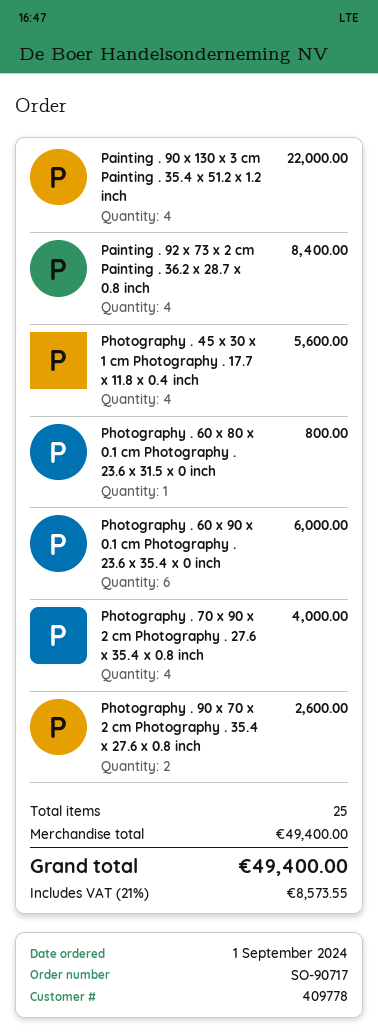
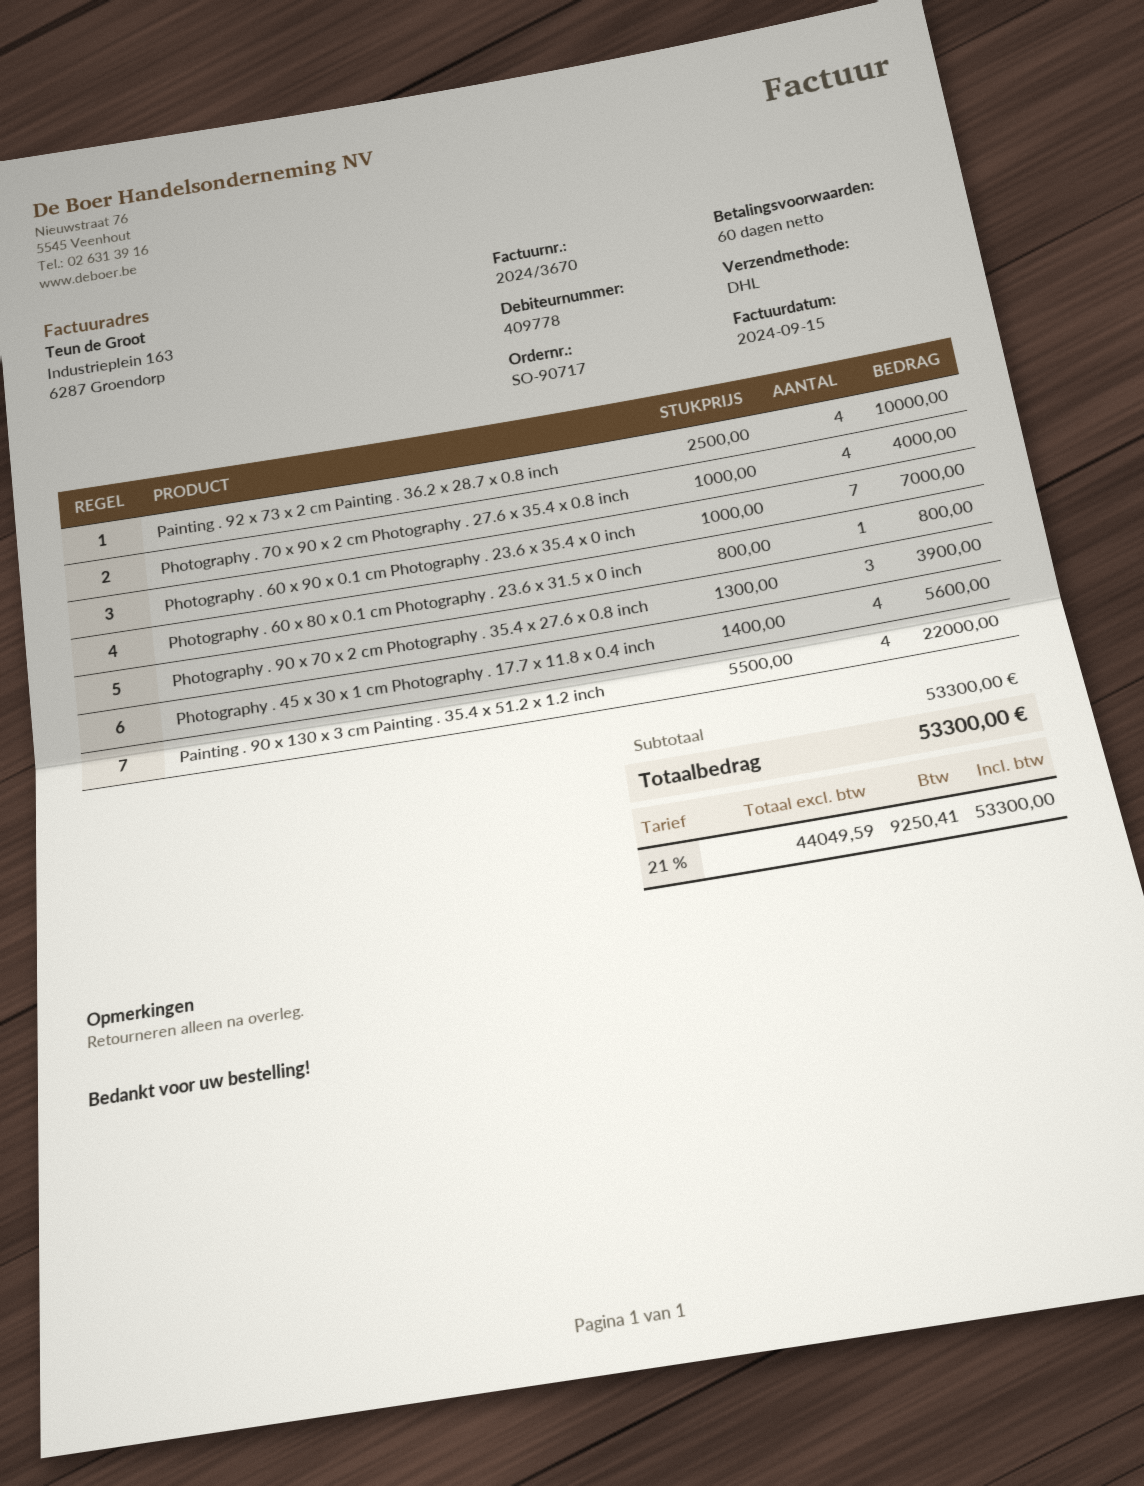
Painting . 92 x 73 x 2 cm Painting . 36.2 x 28.7 x 0.8 inch: 4 for 8400.00 -> 4 for 10000.00
Photography . 60 x 90 x 0.1 cm Photography . 23.6 x 35.4 x 0 inch: 6 for 6000.00 -> 7 for 7000.00
Photography . 90 x 70 x 2 cm Photography . 35.4 x 27.6 x 0.8 inch: 2 for 2600.00 -> 3 for 3900.00
subtotal: 49400.00 -> 53300.00
tax: 21% = 8573.55 -> 21% = 9250.41
total: 49400.00 -> 53300.00

